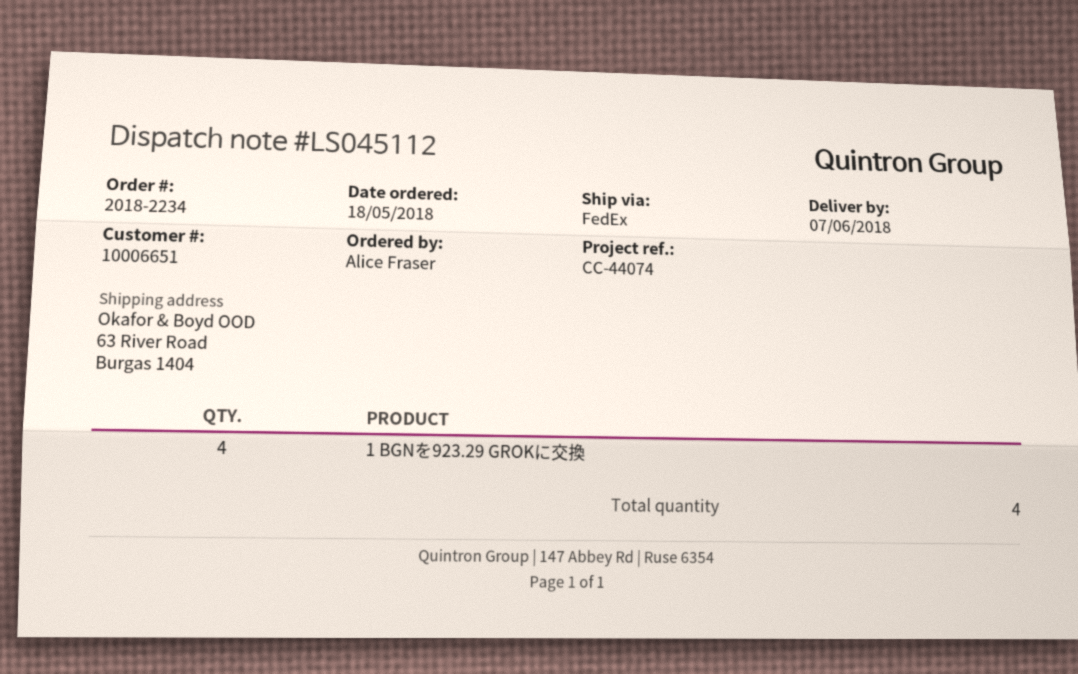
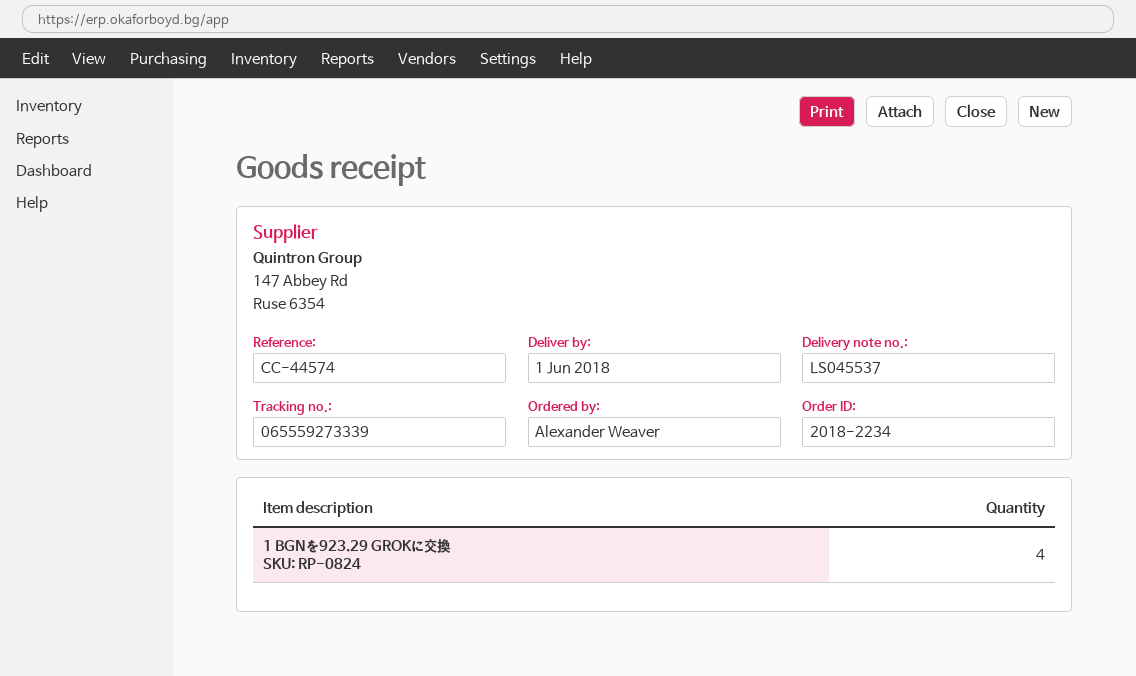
delivery note number: LS045112 -> LS045537
delivery date: 2018-06-07 -> 2018-06-01
reference: CC-44074 -> CC-44574
ordered by: Alice Fraser -> Alexander Weaver

